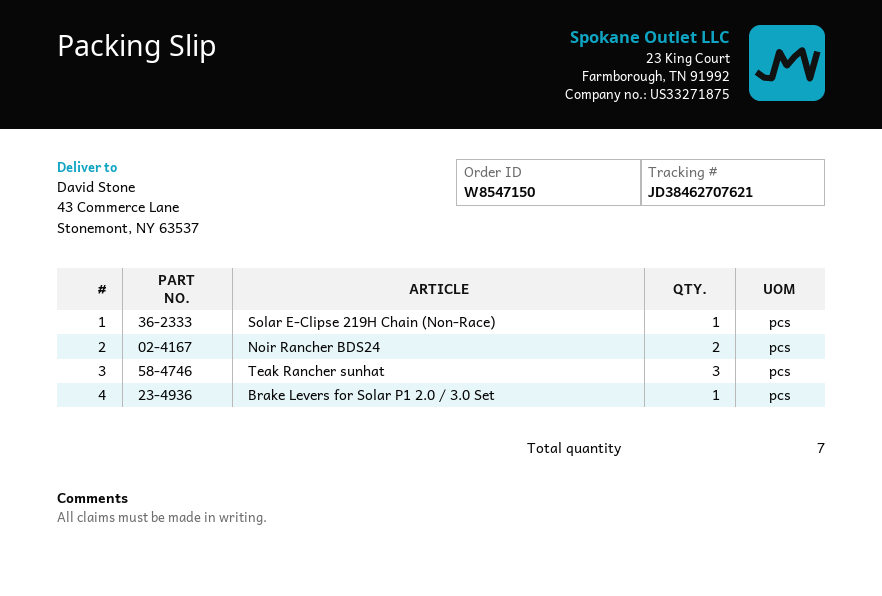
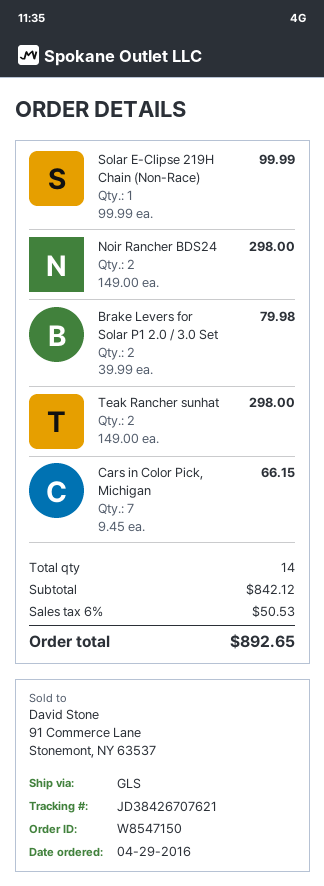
tracking number: JD38462707621 -> JD38426707621
Teak Rancher sunhat: 3 -> 2
Brake Levers for Solar P1 2.0 / 3.0 Set: 1 -> 2
Cars in Color Pick, Michigan: none -> 7
total quantity: 7 -> 14

